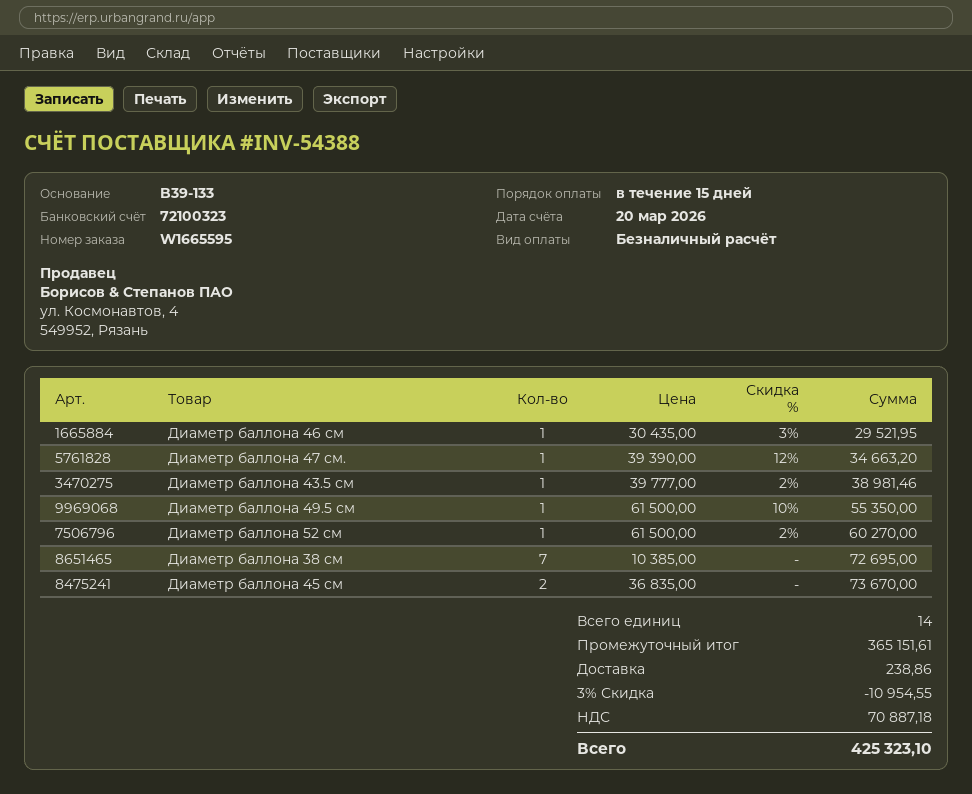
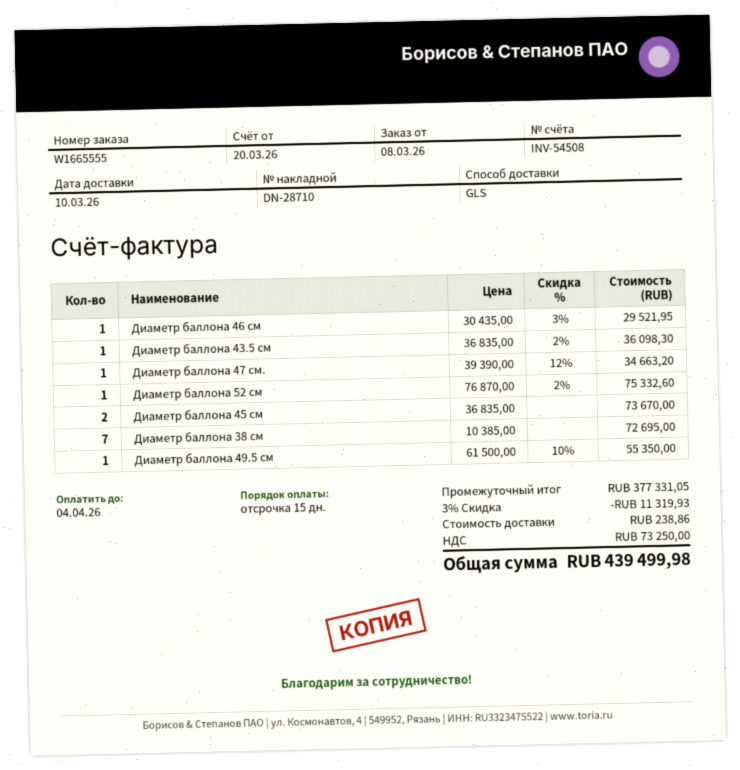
order number: W1665595 -> W1665555
invoice number: INV-54388 -> INV-54508
Диаметр баллона 43.5 см: 1 x 39777.00 - 2% = 38981.46 -> 1 x 36835.00 - 2% = 36098.30
Диаметр баллона 52 см: 1 x 61500.00 - 2% = 60270.00 -> 1 x 76870.00 - 2% = 75332.60
subtotal: 365151.61 -> 377331.05
discount: 3% = 10954.55 -> 3% = 11319.93
tax: 70887.18 -> 73250.00
total: 425323.10 -> 439499.98

